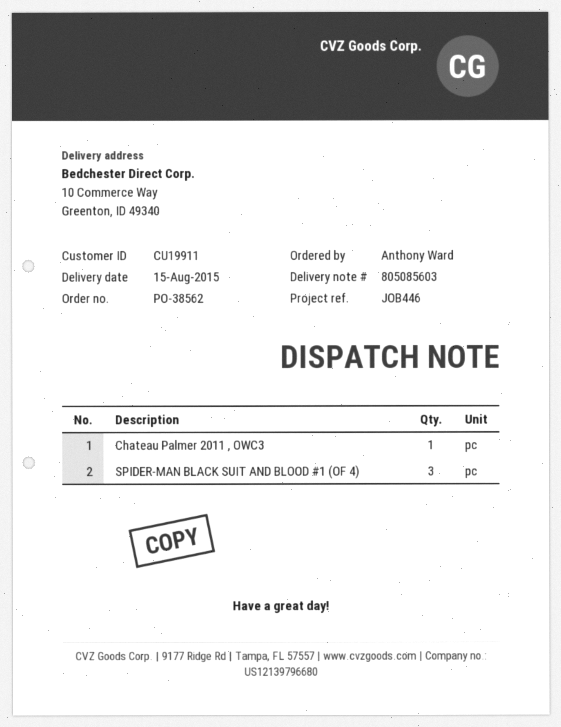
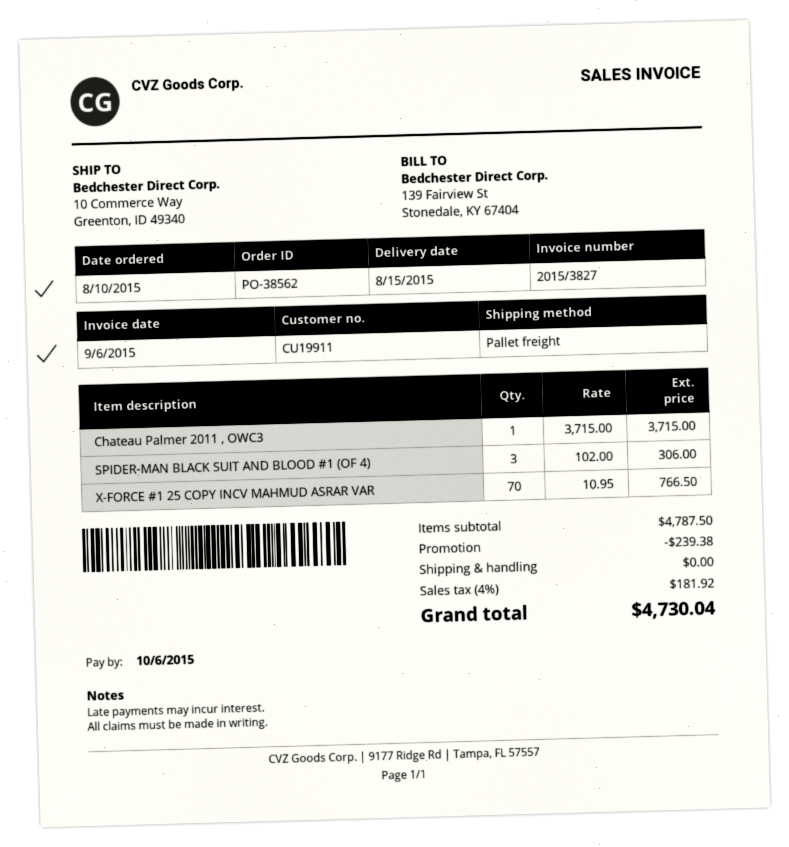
X-FORCE #1 25 COPY INCV MAHMUD ASRAR VAR: none -> 70

